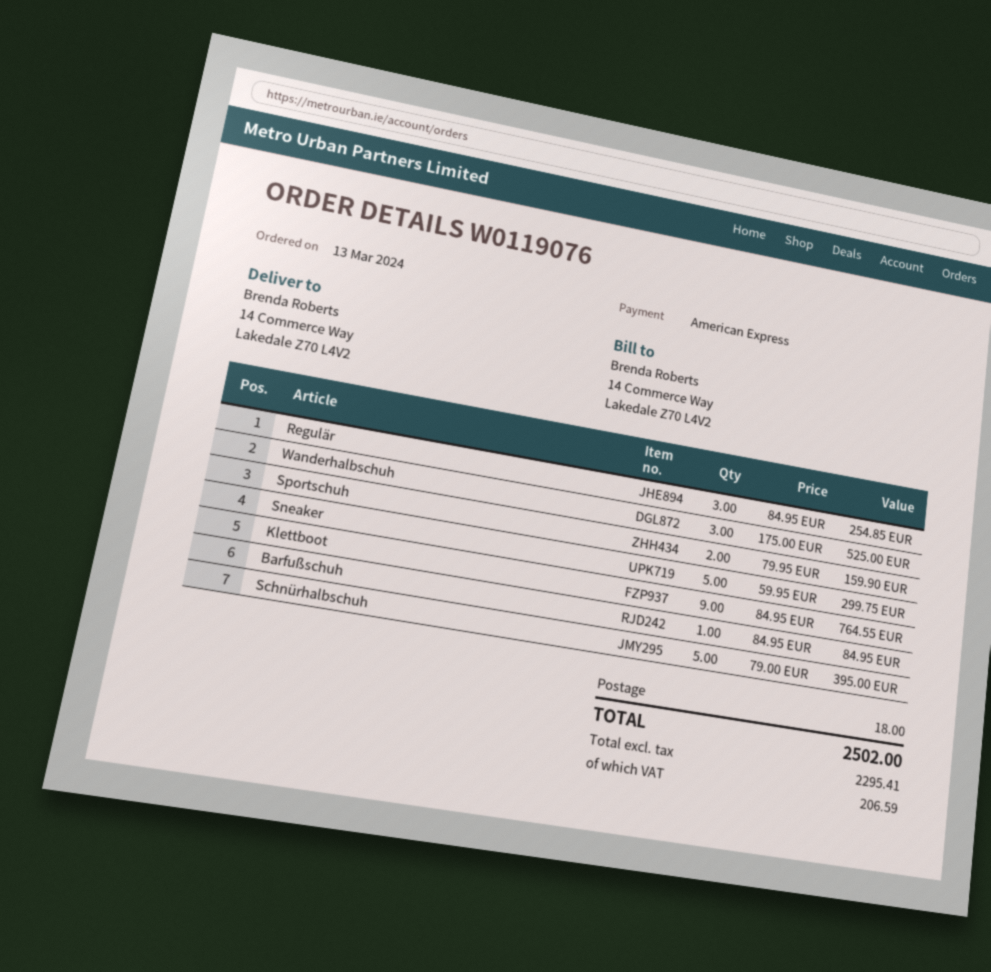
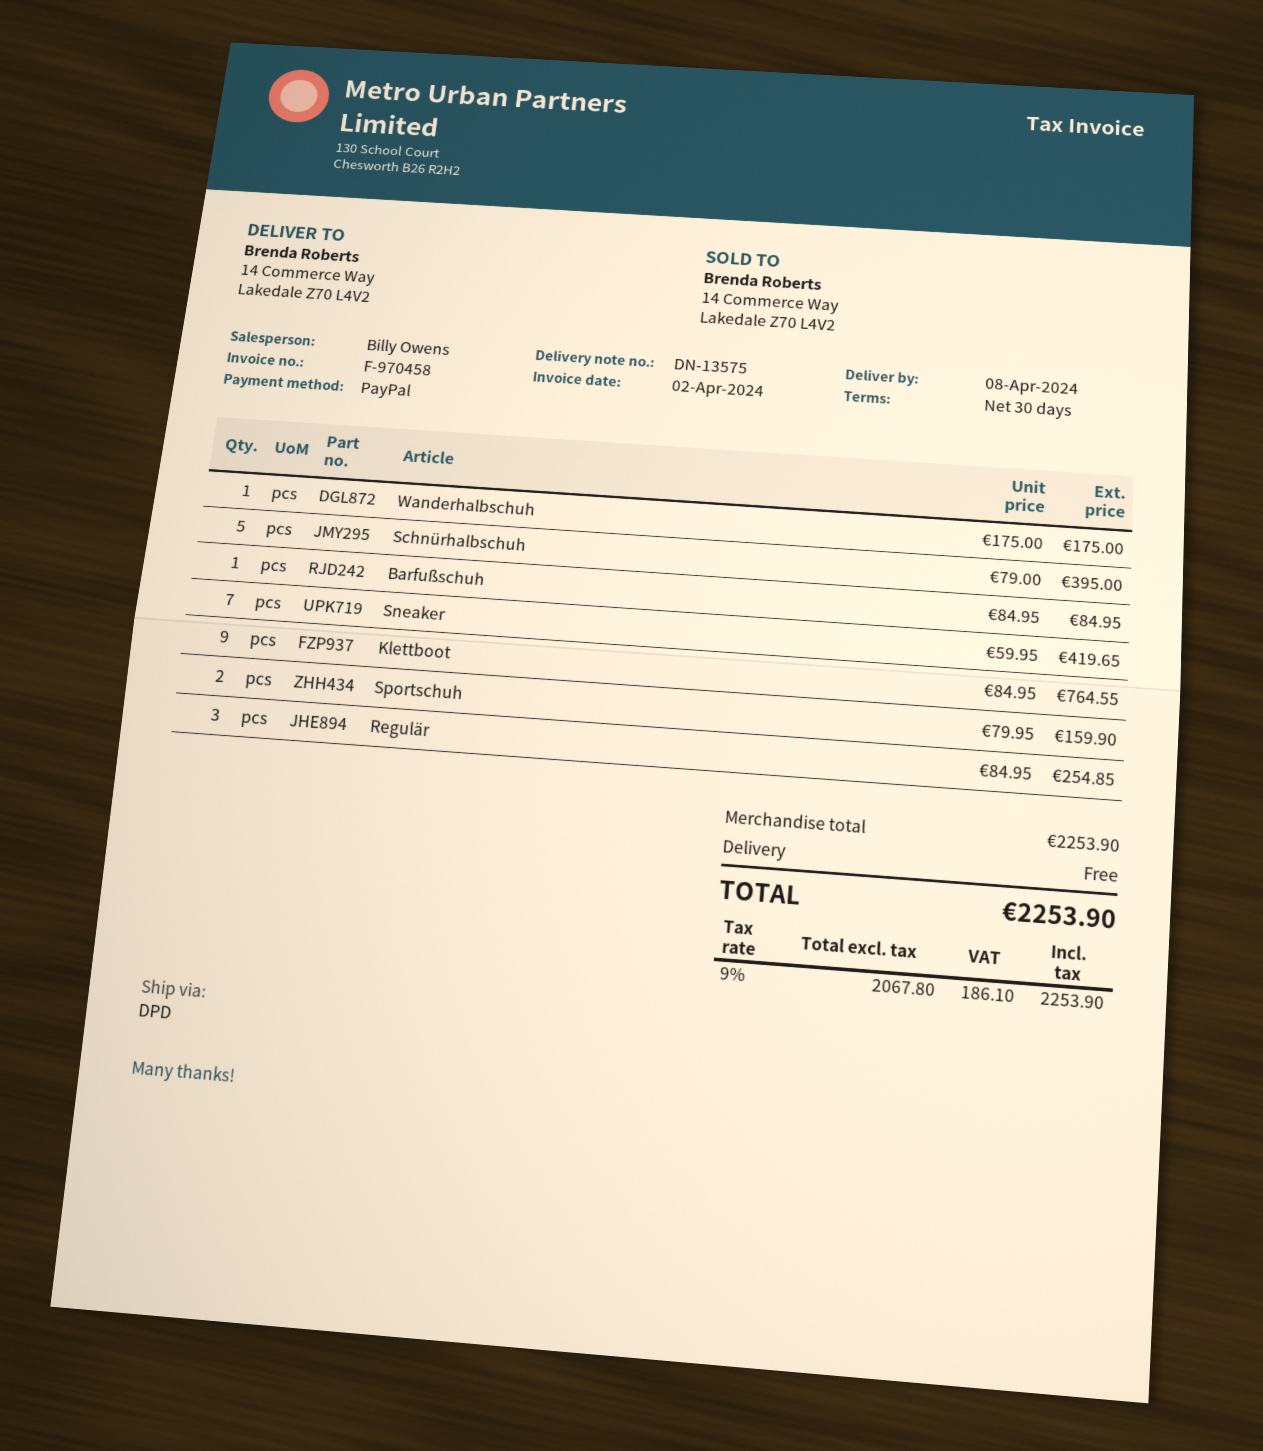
payment method: American Express -> PayPal
Wanderhalbschuh: 3 x 175.00 = 525.00 -> 1 x 175.00 = 175.00
Sneaker: 5 x 59.95 = 299.75 -> 7 x 59.95 = 419.65
shipping: 18.00 -> 0.00
net: 2295.41 -> 2067.80
tax: 206.59 -> 186.10
total: 2502.00 -> 2253.90

